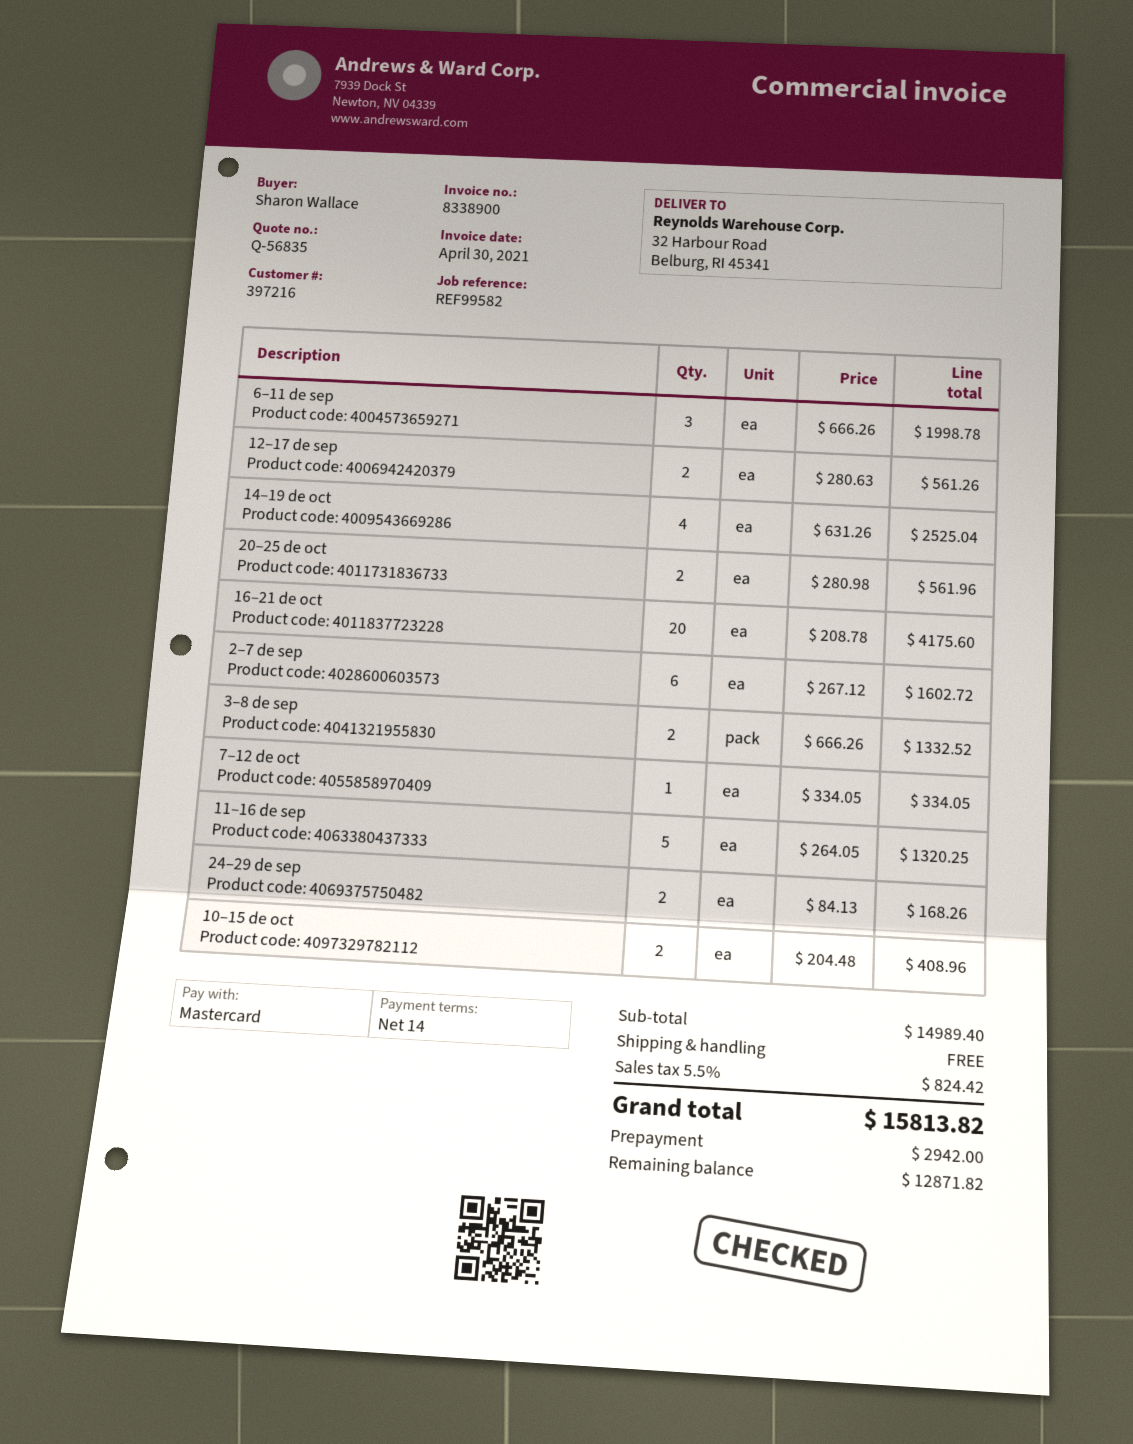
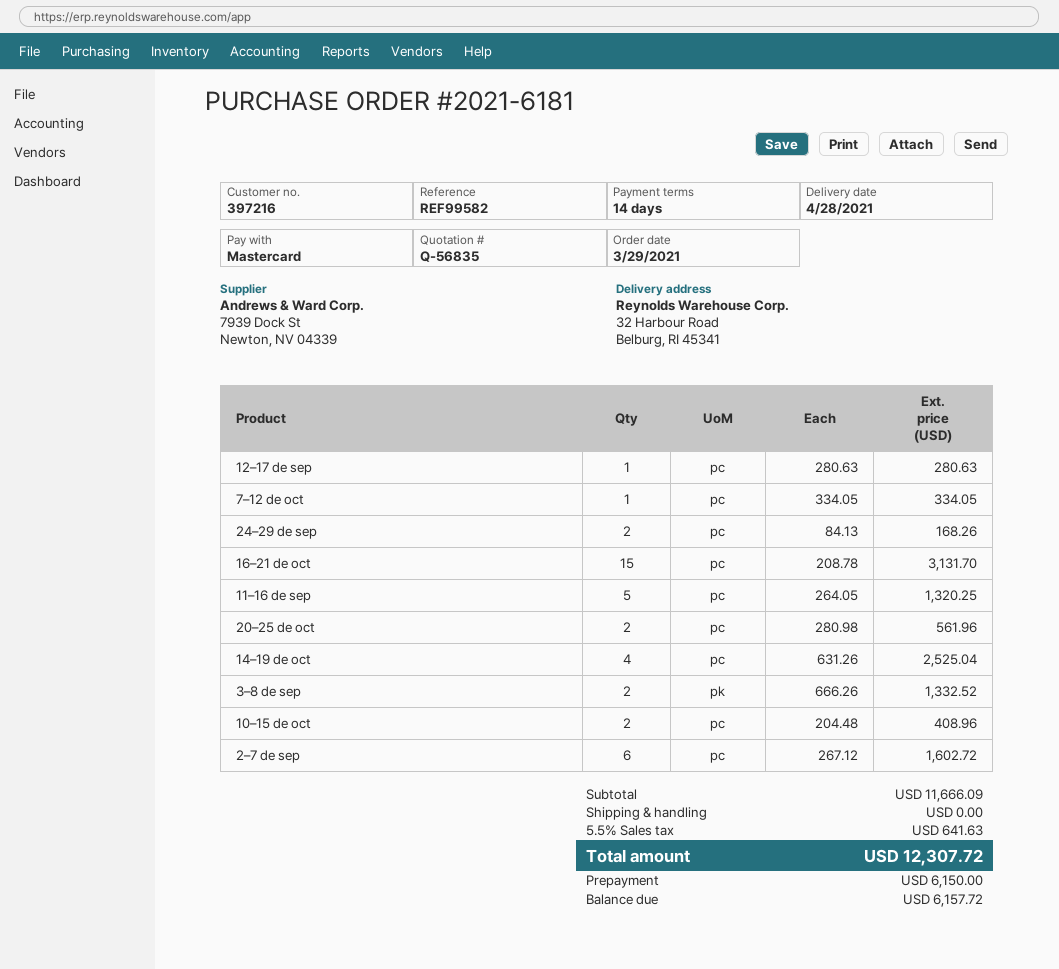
6–11 de sep: 3 x 666.26 = 1998.78 -> none
12–17 de sep: 2 x 280.63 = 561.26 -> 1 x 280.63 = 280.63
16–21 de oct: 20 x 208.78 = 4175.60 -> 15 x 208.78 = 3131.70
subtotal: 14989.40 -> 11666.09
tax: 5.5% = 824.42 -> 5.5% = 641.63
total: 15813.82 -> 12307.72
deposit: 2942.00 -> 6150.00
balance: 12871.82 -> 6157.72

